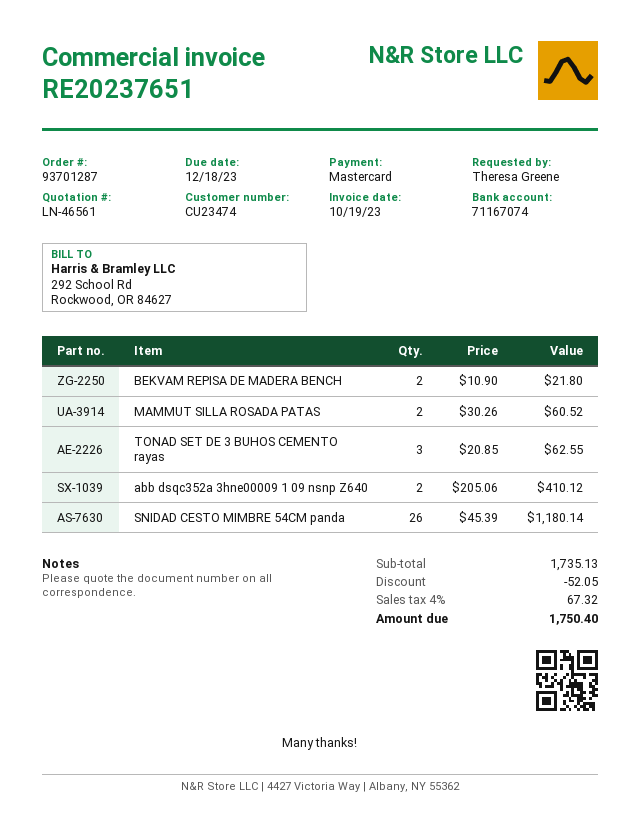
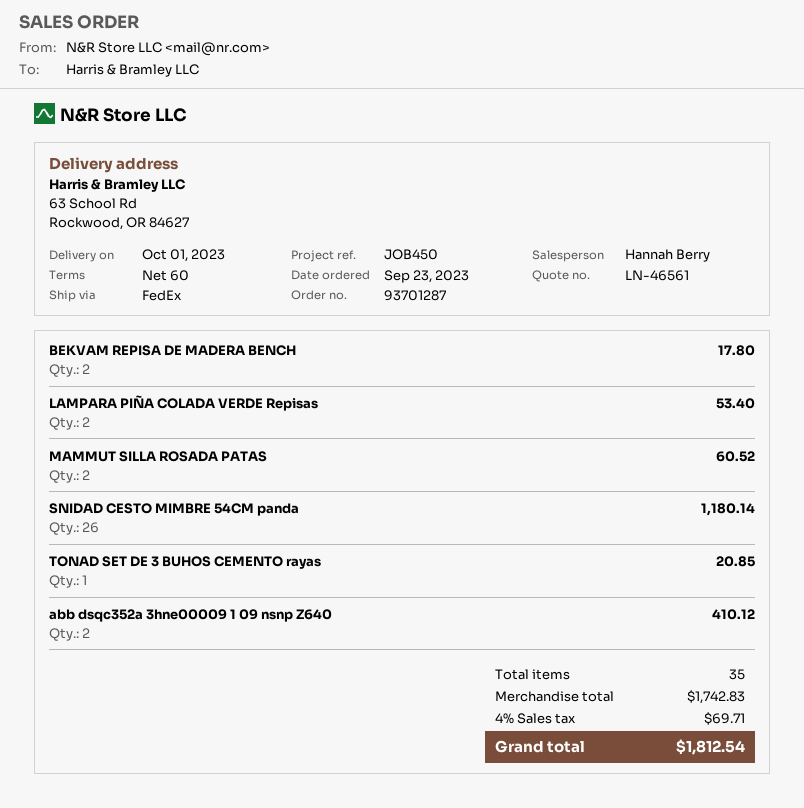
BEKVAM REPISA DE MADERA BENCH: 2 for 21.80 -> 2 for 17.80
TONAD SET DE 3 BUHOS CEMENTO rayas: 3 for 62.55 -> 1 for 20.85
LAMPARA PIÑA COLADA VERDE Repisas: none -> 2 for 53.40
subtotal: 1735.13 -> 1742.83
discount: 52.05 -> none
tax: 4% = 67.32 -> 4% = 69.71
total: 1750.40 -> 1812.54

